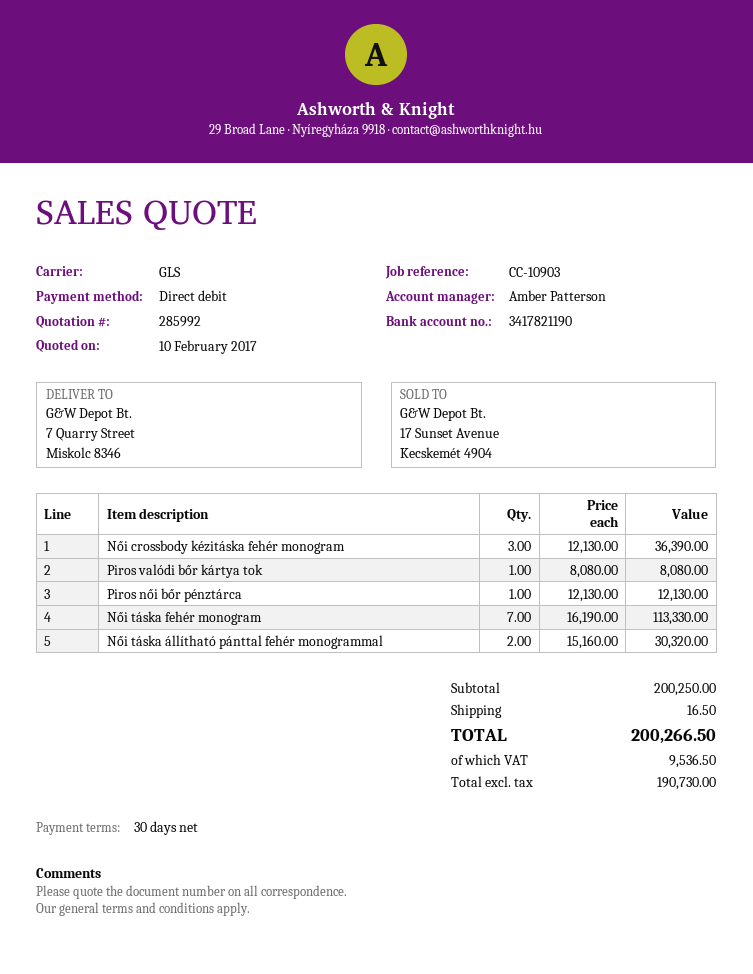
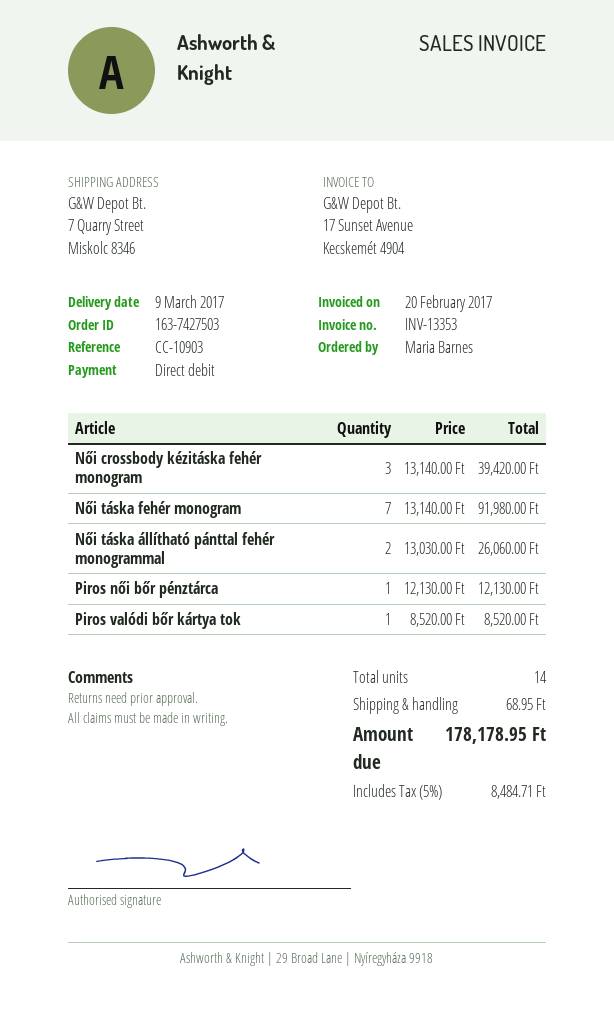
Női crossbody kézitáska fehér monogram: 3 x 12130.00 = 36390.00 -> 3 x 13140.00 = 39420.00
Piros valódi bőr kártya tok: 1 x 8080.00 = 8080.00 -> 1 x 8520.00 = 8520.00
Női táska fehér monogram: 7 x 16190.00 = 113330.00 -> 7 x 13140.00 = 91980.00
Női táska állítható pánttal fehér monogrammal: 2 x 15160.00 = 30320.00 -> 2 x 13030.00 = 26060.00
shipping: 16.50 -> 68.95
tax: 9536.50 -> 8484.71
total: 200266.50 -> 178178.95

